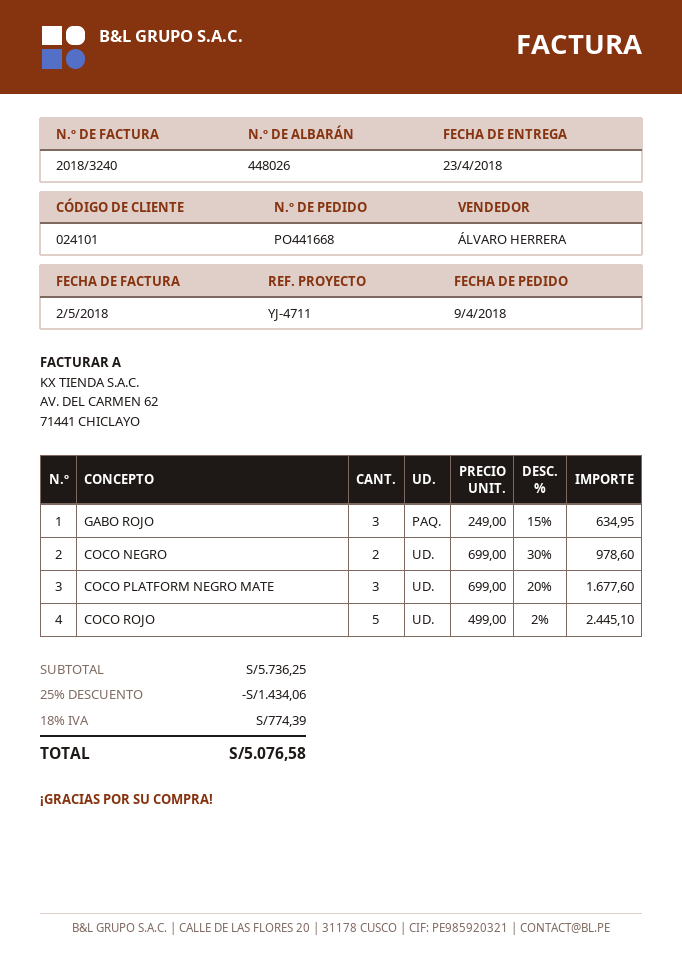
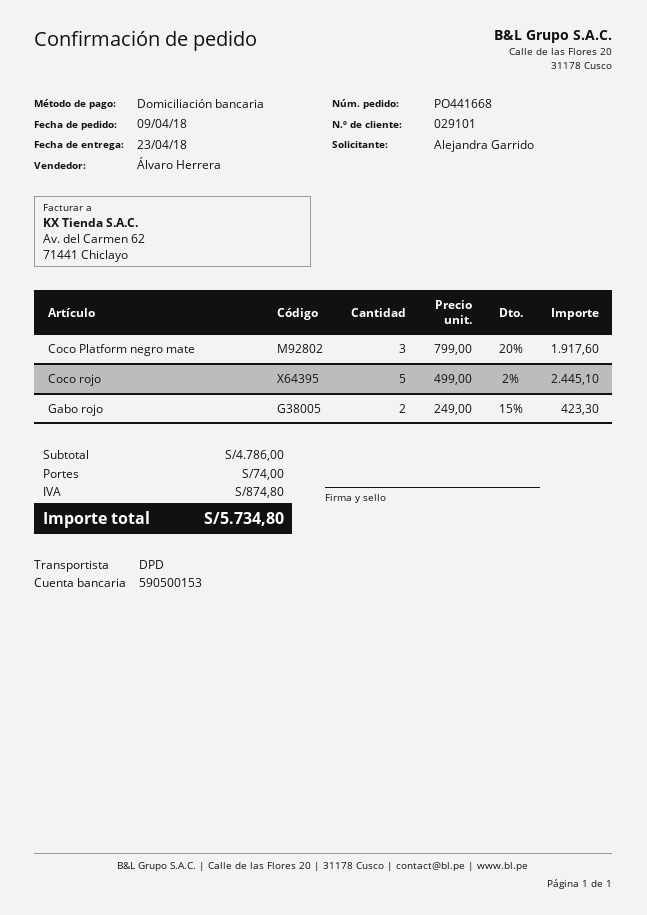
customer number: 024101 -> 029101
GABO ROJO: 3 x 249.00 - 15% = 634.95 -> 2 x 249.00 - 15% = 423.30
COCO NEGRO: 2 x 699.00 - 30% = 978.60 -> none
COCO PLATFORM NEGRO MATE: 3 x 699.00 - 20% = 1677.60 -> 3 x 799.00 - 20% = 1917.60
subtotal: 5736.25 -> 4786.00
discount: 25% = 1434.06 -> none
shipping: none -> 74.00
tax: 774.39 -> 874.80
total: 5076.58 -> 5734.80

